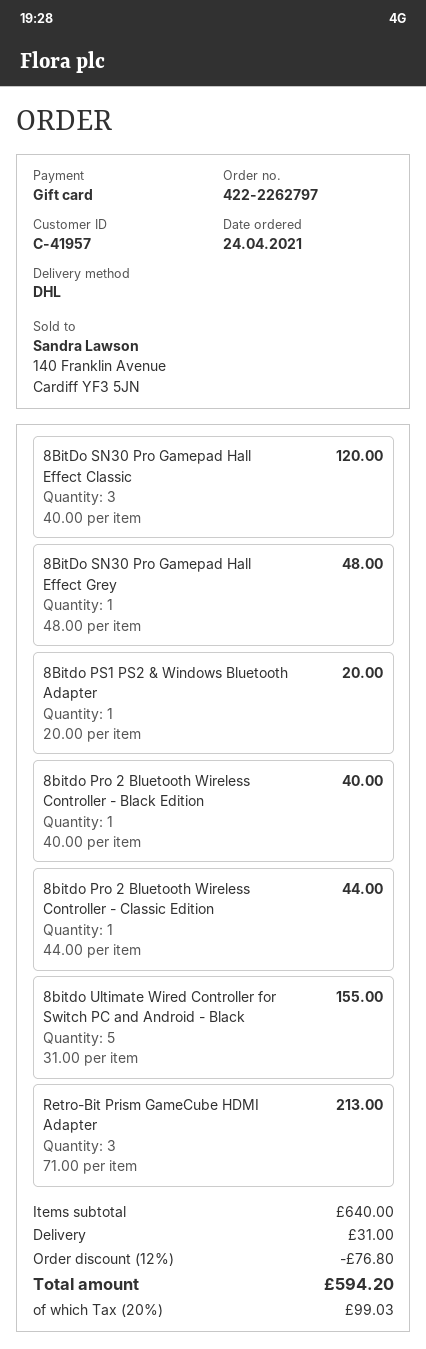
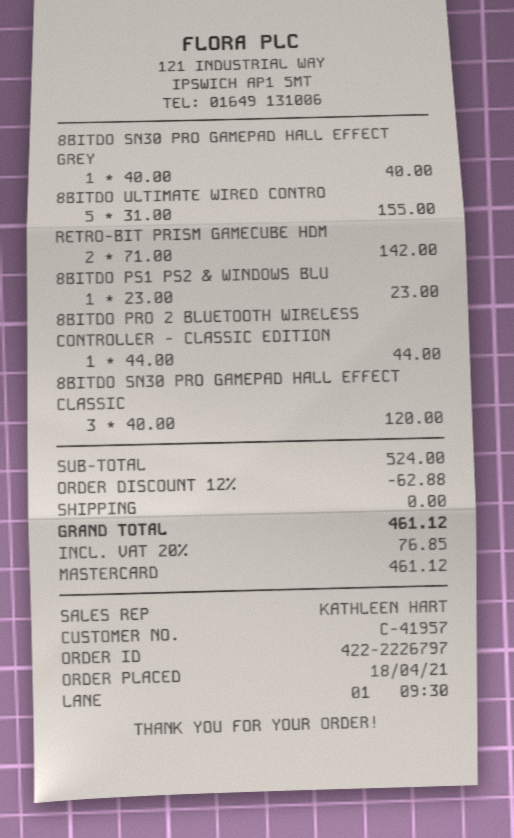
order number: 422-2262797 -> 422-2226797
order date: 2021-04-24 -> 2021-04-18
payment method: gift card -> Mastercard
8BitDo SN30 Pro Gamepad Hall Effect Grey: 1 x 48.00 = 48.00 -> 1 x 40.00 = 40.00
8Bitdo PS1 PS2 & Windows Bluetooth Adapter: 1 x 20.00 = 20.00 -> 1 x 23.00 = 23.00
8bitdo Pro 2 Bluetooth Wireless Controller - Black Edition: 1 x 40.00 = 40.00 -> none
Retro-Bit Prism GameCube HDMI Adapter: 3 x 71.00 = 213.00 -> 2 x 71.00 = 142.00
subtotal: 640.00 -> 524.00
discount: 12% = 76.80 -> 12% = 62.88
shipping: 31.00 -> 0.00
tax: 20% = 99.03 -> 20% = 76.85
total: 594.20 -> 461.12

